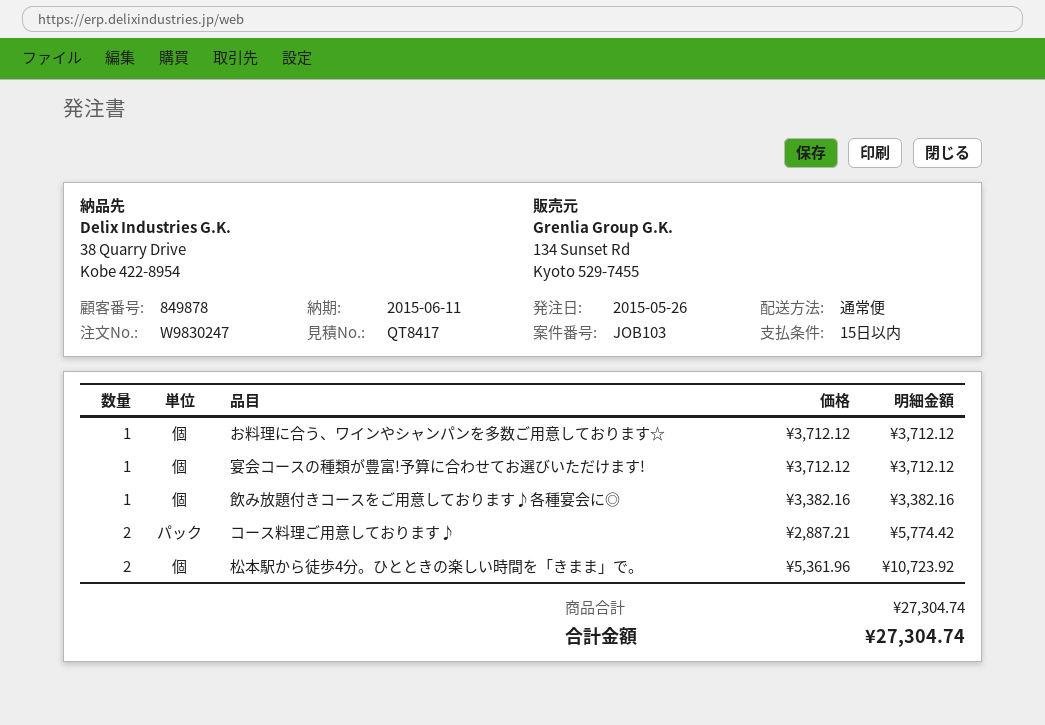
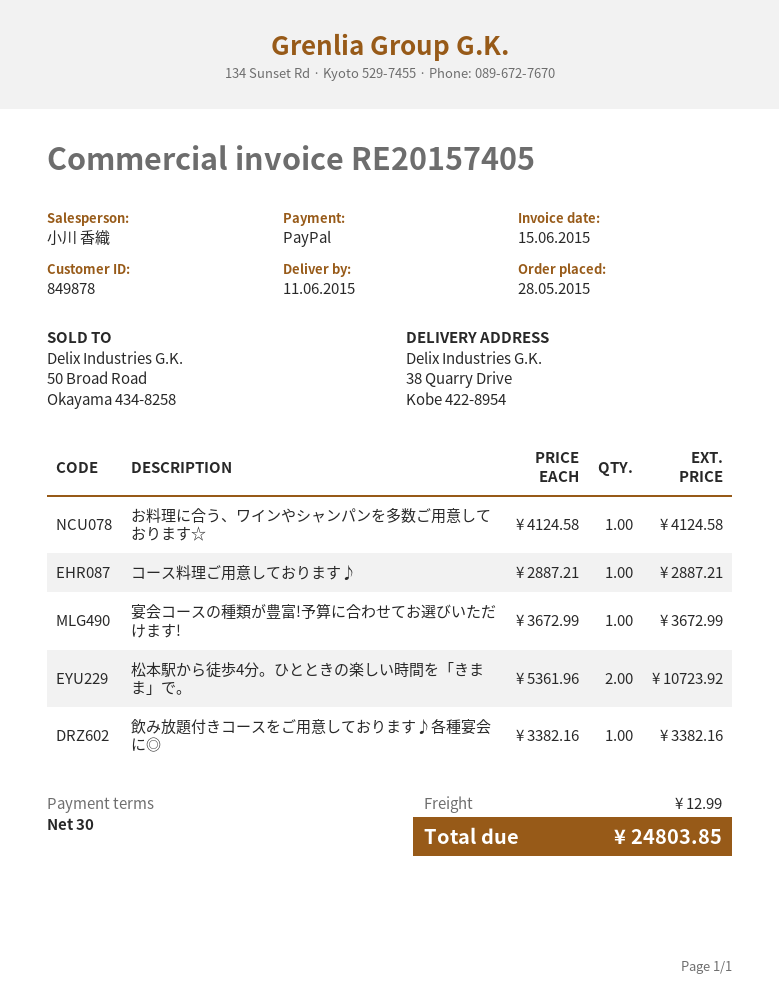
order date: 2015-05-26 -> 2015-05-28
payment terms: 15 days -> 30 days
お料理に合う、ワインやシャンパンを多数ご用意しております☆: 1 x 3712.12 = 3712.12 -> 1 x 4124.58 = 4124.58
宴会コースの種類が豊富!予算に合わせてお選びいただけます!: 1 x 3712.12 = 3712.12 -> 1 x 3672.99 = 3672.99
コース料理ご用意しております♪: 2 x 2887.21 = 5774.42 -> 1 x 2887.21 = 2887.21
shipping: none -> 12.99
total: 27304.74 -> 24803.85

